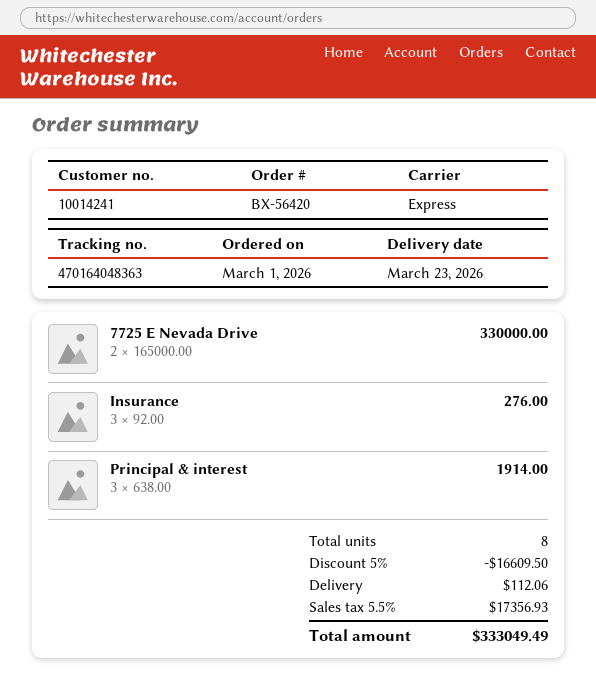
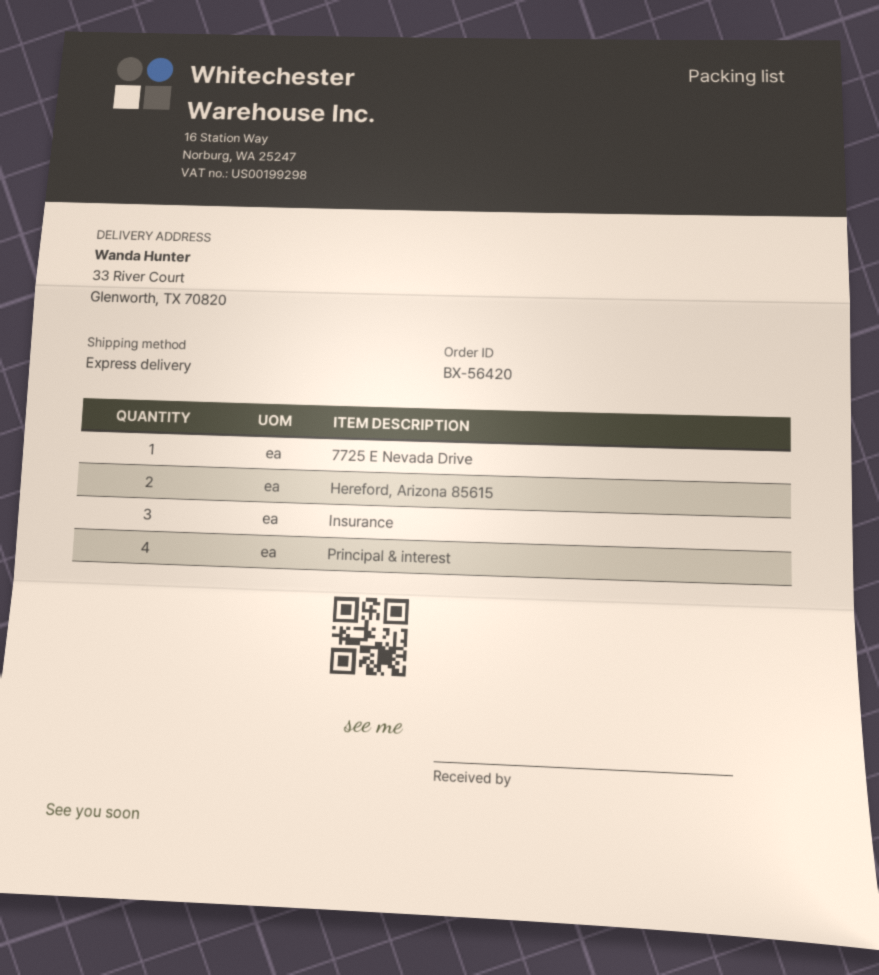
7725 E Nevada Drive: 2 -> 1
Principal & interest: 3 -> 4
Hereford, Arizona 85615: none -> 2

